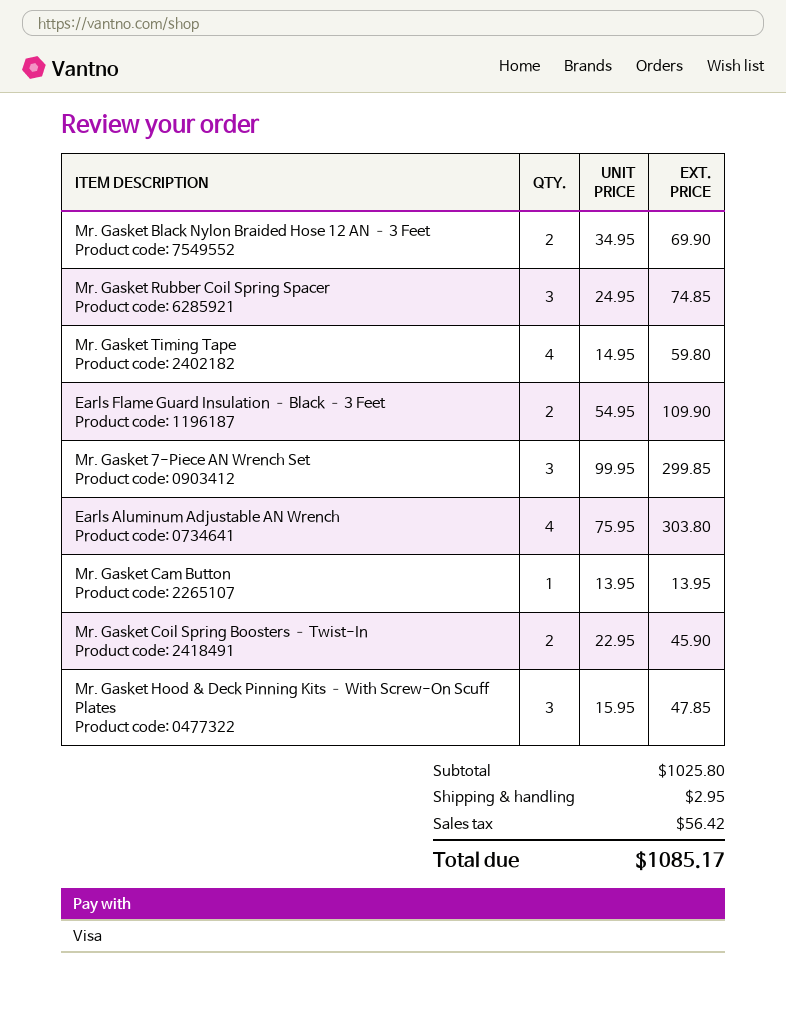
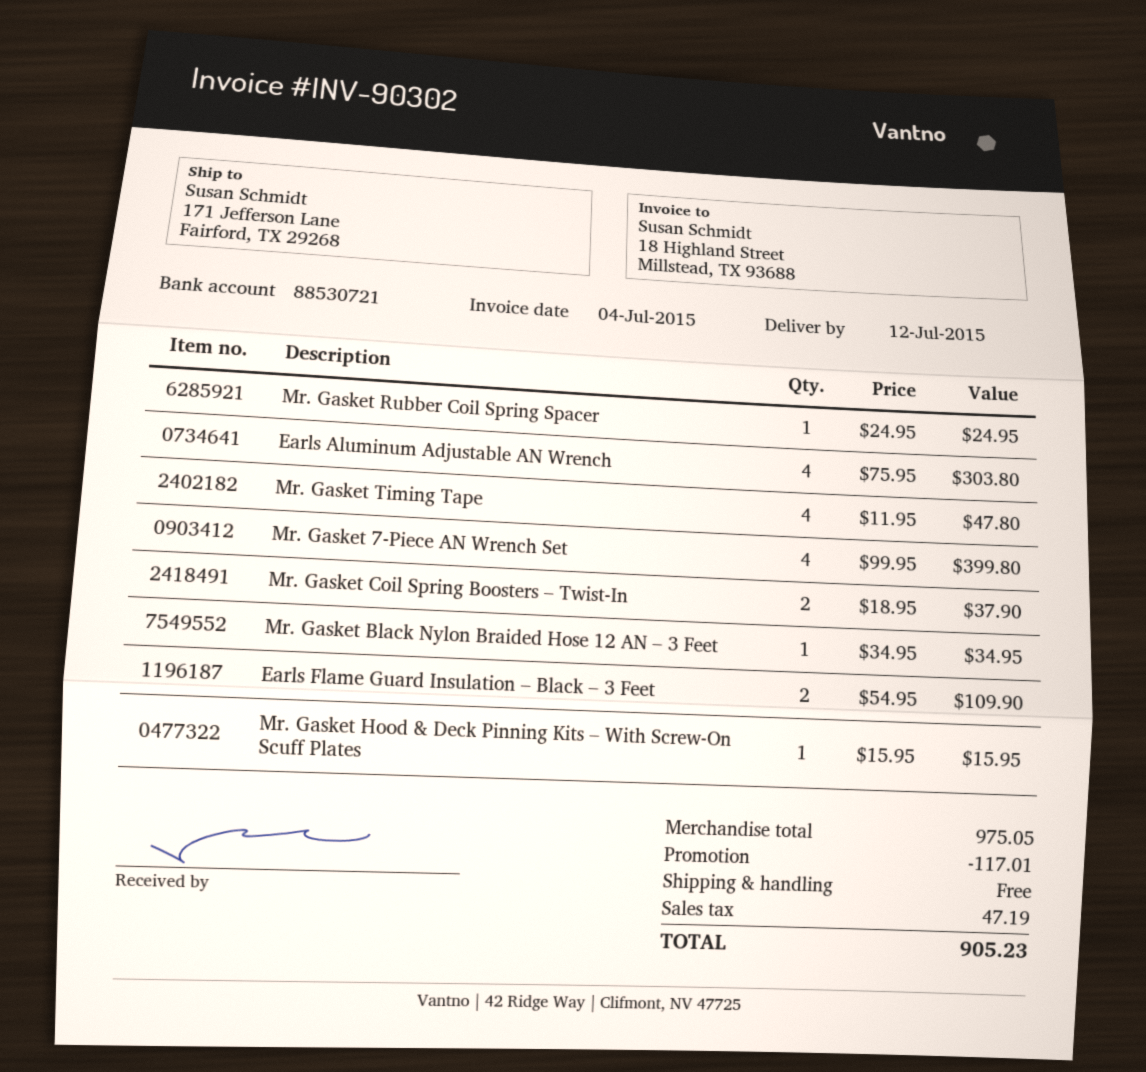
Mr. Gasket Black Nylon Braided Hose 12 AN – 3 Feet: 2 x 34.95 = 69.90 -> 1 x 34.95 = 34.95
Mr. Gasket Rubber Coil Spring Spacer: 3 x 24.95 = 74.85 -> 1 x 24.95 = 24.95
Mr. Gasket Timing Tape: 4 x 14.95 = 59.80 -> 4 x 11.95 = 47.80
Mr. Gasket 7-Piece AN Wrench Set: 3 x 99.95 = 299.85 -> 4 x 99.95 = 399.80
Mr. Gasket Cam Button: 1 x 13.95 = 13.95 -> none
Mr. Gasket Coil Spring Boosters – Twist-In: 2 x 22.95 = 45.90 -> 2 x 18.95 = 37.90
Mr. Gasket Hood & Deck Pinning Kits – With Screw-On Scuff Plates: 3 x 15.95 = 47.85 -> 1 x 15.95 = 15.95
subtotal: 1025.80 -> 975.05
discount: none -> 117.01
shipping: 2.95 -> 0.00
tax: 56.42 -> 47.19
total: 1085.17 -> 905.23

